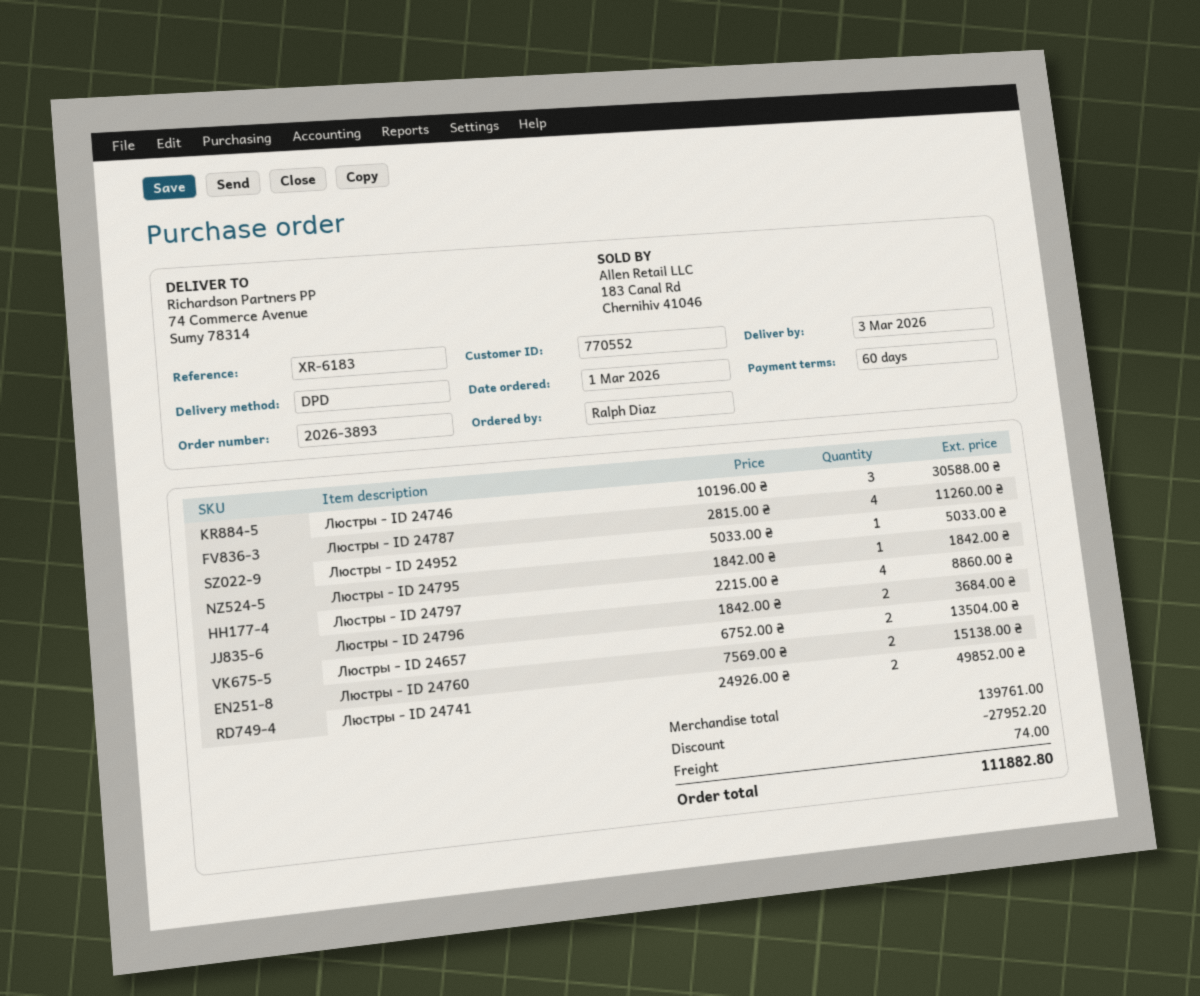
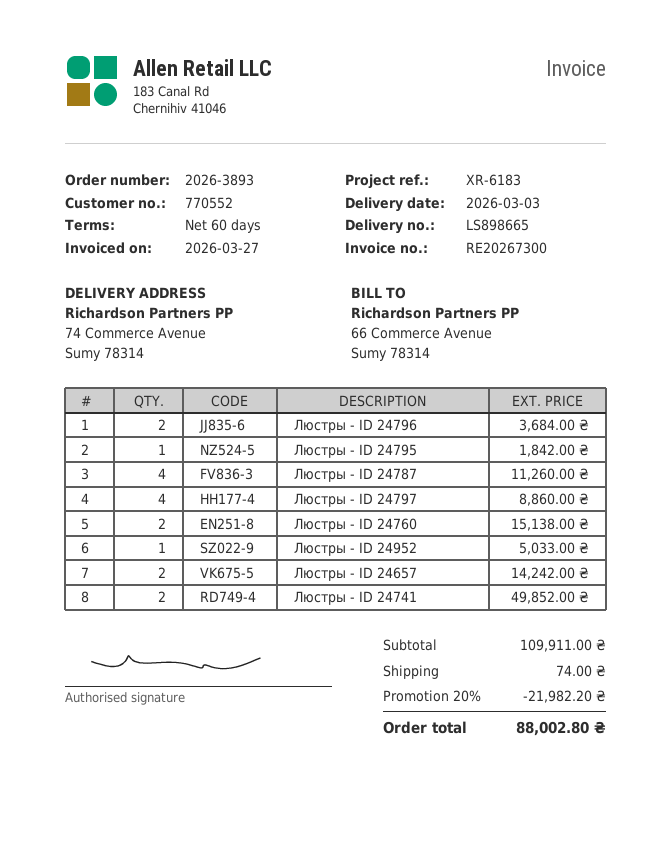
Люстры - ID 24746: 3 for 30588.00 -> none
Люстры - ID 24657: 2 for 13504.00 -> 2 for 14242.00
subtotal: 139761.00 -> 109911.00
discount: 27952.20 -> 21982.20
total: 111882.80 -> 88002.80

